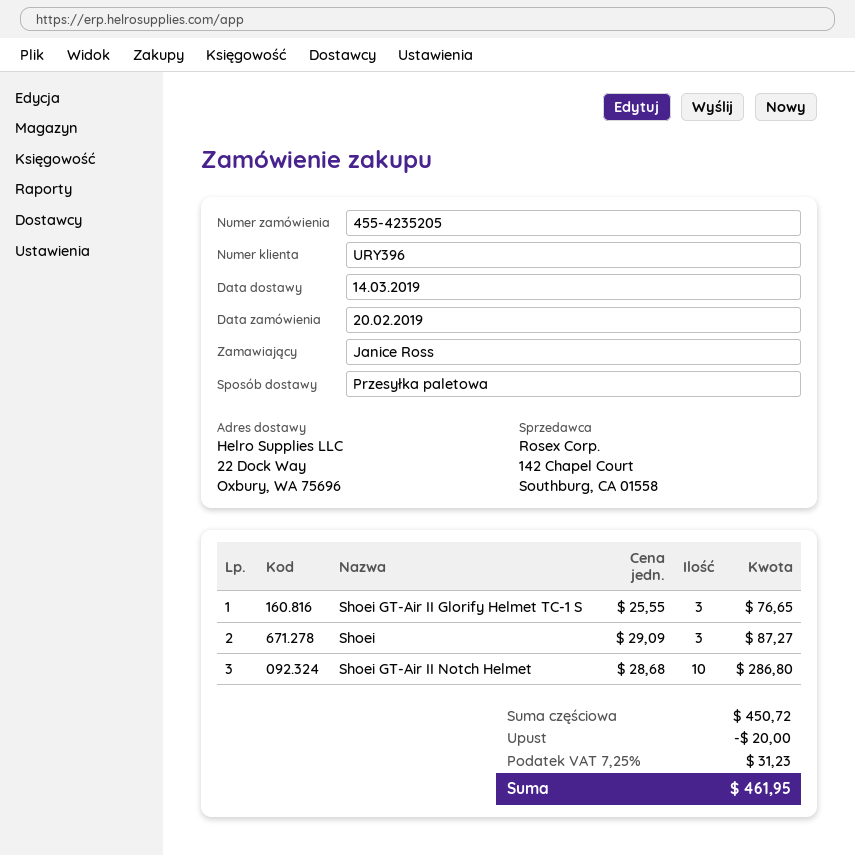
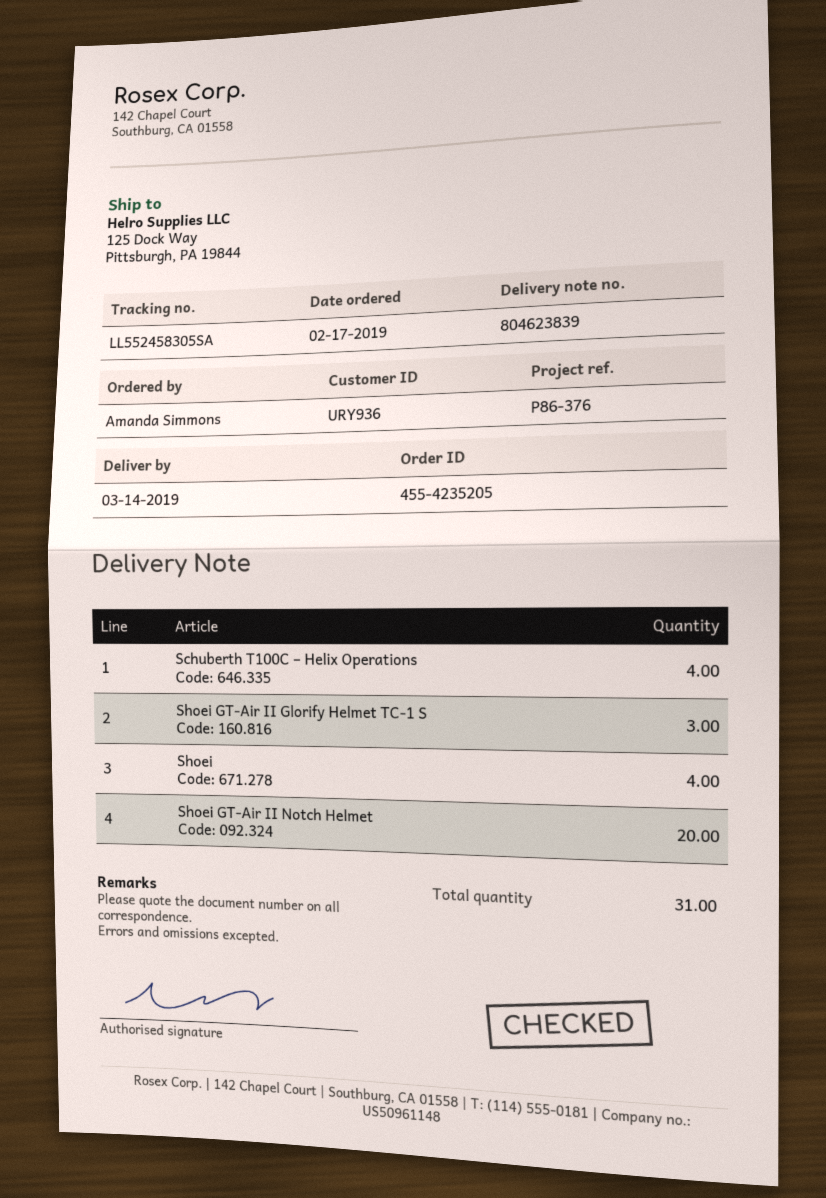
order date: 2019-02-20 -> 2019-02-17
customer number: URY396 -> URY936
ordered by: Janice Ross -> Amanda Simmons
ship to: 22 Dock Way, Oxbury, WA 75696 -> 125 Dock Way, Pittsburgh, PA 19844
Shoei: 3 -> 4
Shoei GT-Air II Notch Helmet: 10 -> 20
Schuberth T100C – Helix Operations: none -> 4

